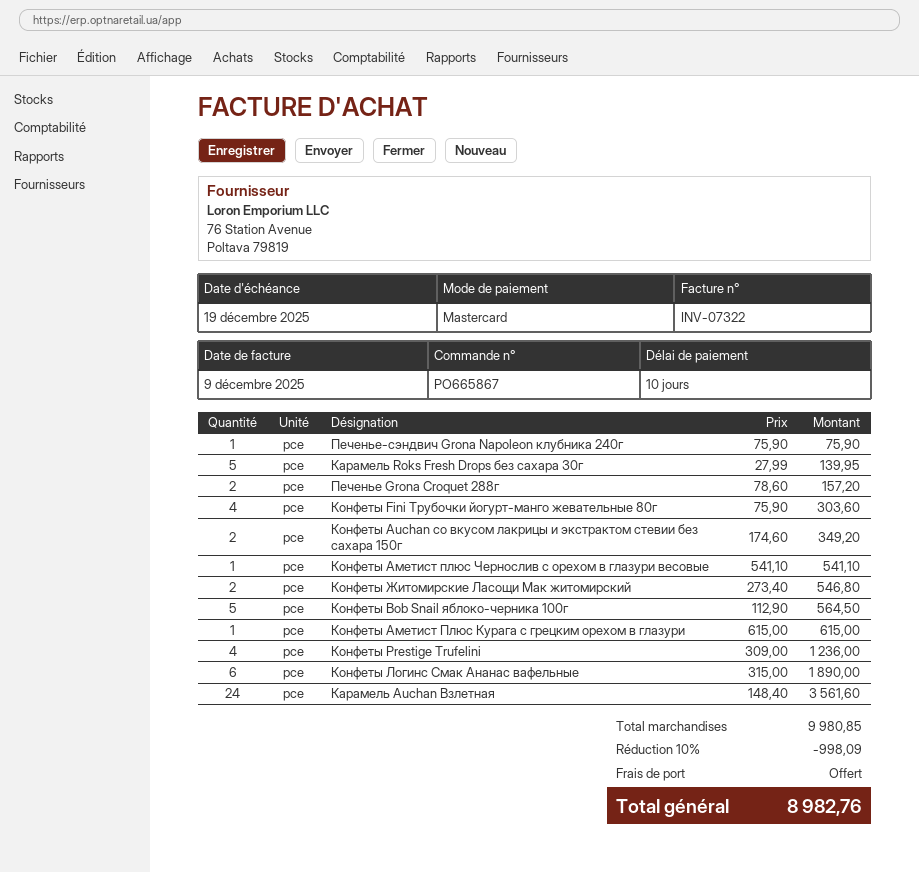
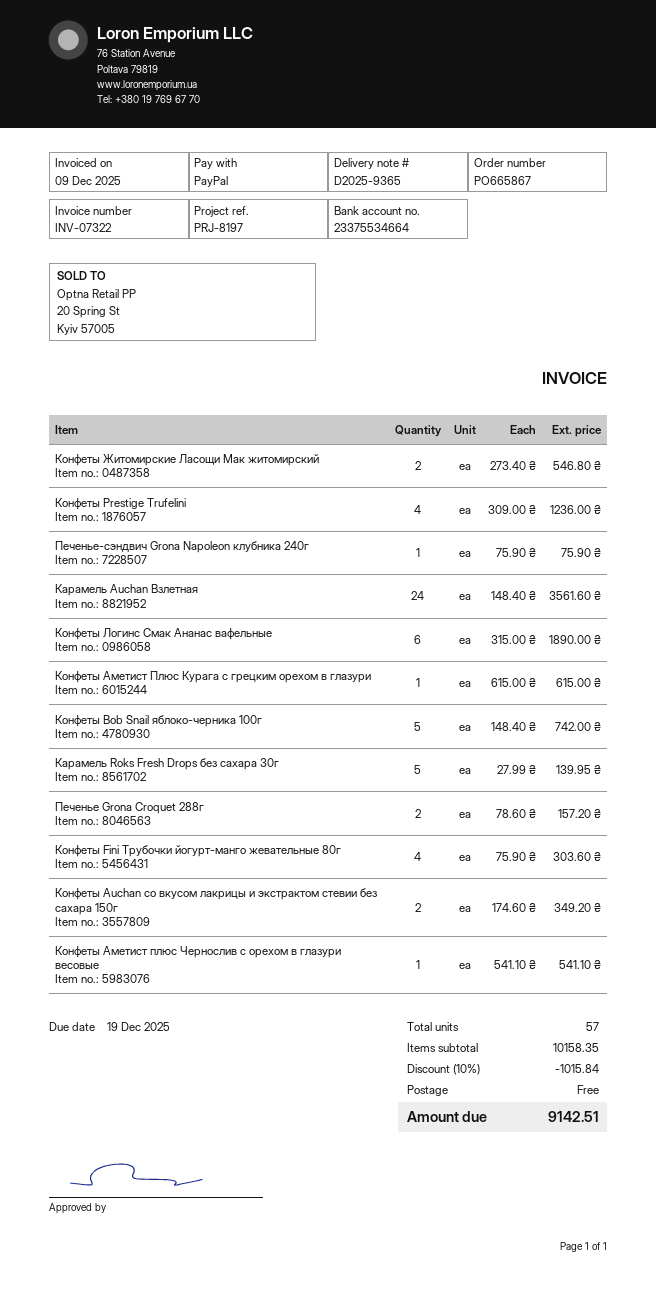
payment method: Mastercard -> PayPal
Конфеты Bob Snail яблоко-черника 100г: 5 x 112.90 = 564.50 -> 5 x 148.40 = 742.00
subtotal: 9980.85 -> 10158.35
discount: 10% = 998.09 -> 10% = 1015.84
total: 8982.76 -> 9142.51

